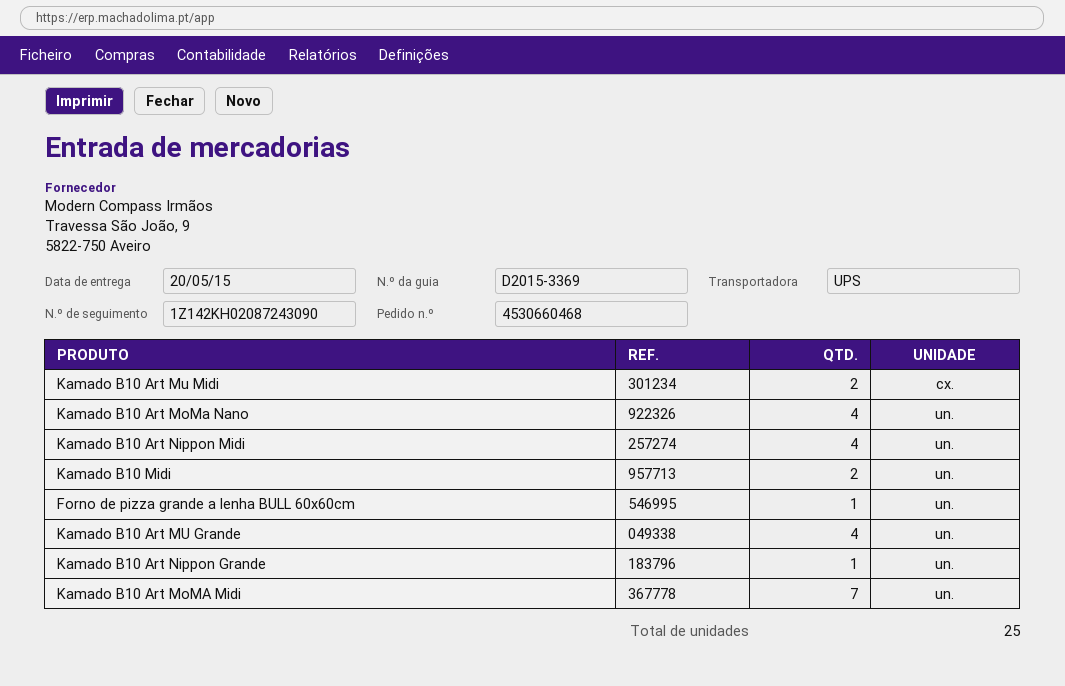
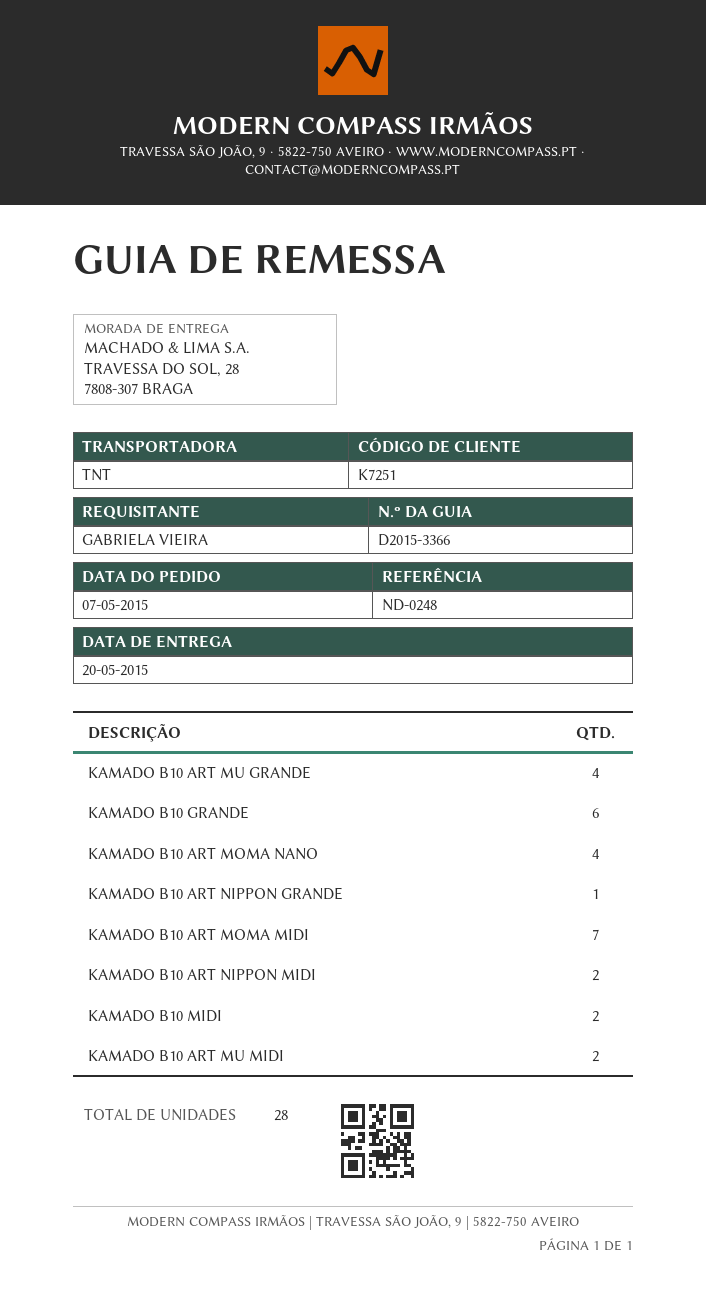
delivery note number: D2015-3369 -> D2015-3366
shipping method: UPS -> TNT
Kamado B10 Art Nippon Midi: 4 -> 2
Forno de pizza grande a lenha BULL 60x60cm: 1 -> none
KAMADO B10 GRANDE: none -> 6
total quantity: 25 -> 28

